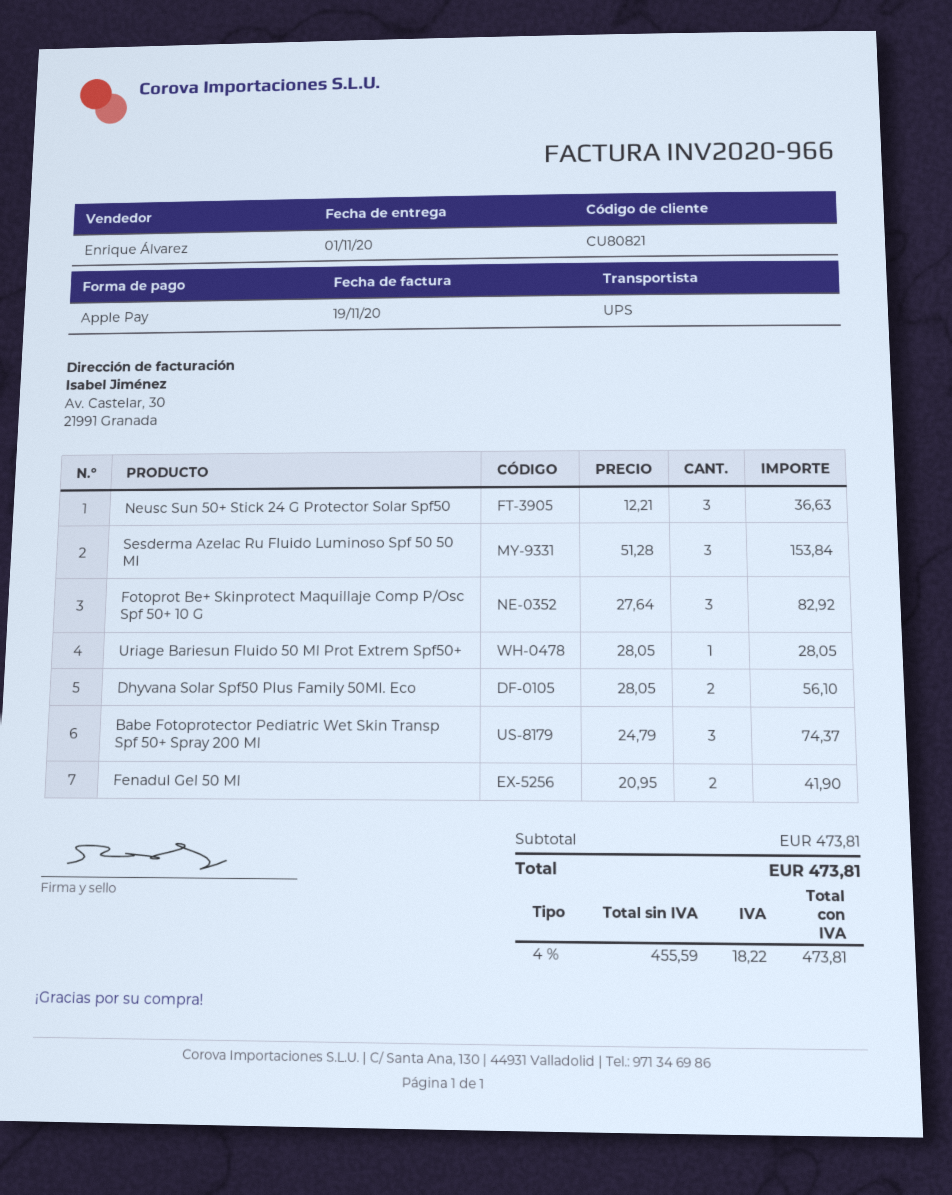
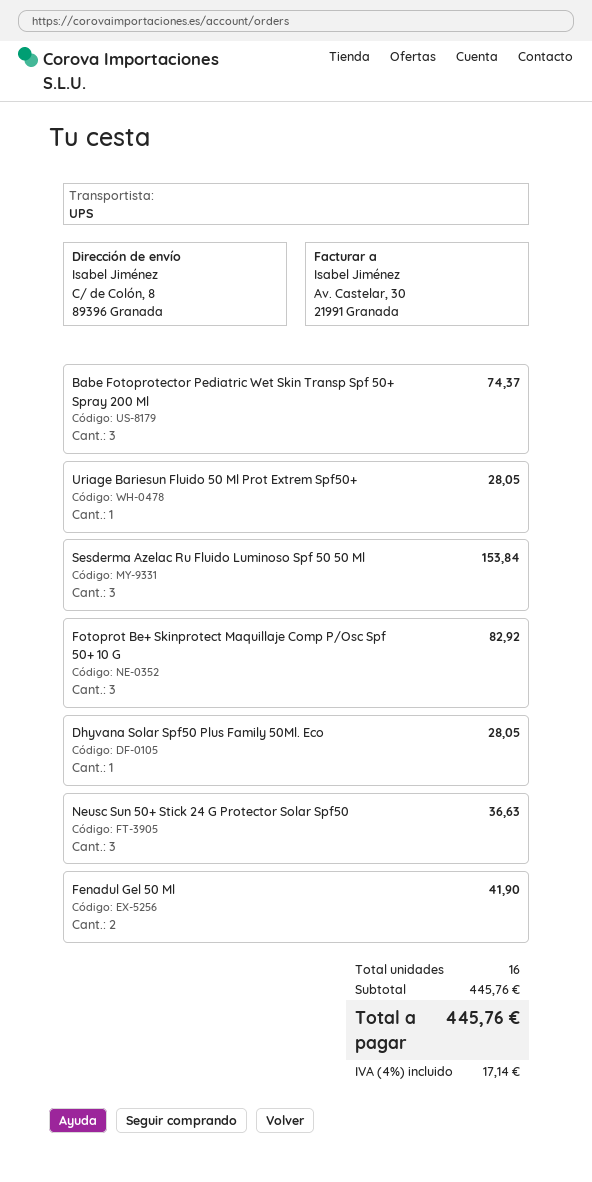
Dhyvana Solar Spf50 Plus Family 50Ml. Eco: 2 for 56.10 -> 1 for 28.05
subtotal: 473.81 -> 445.76
tax: 4% = 18.22 -> 4% = 17.14
total: 473.81 -> 445.76

